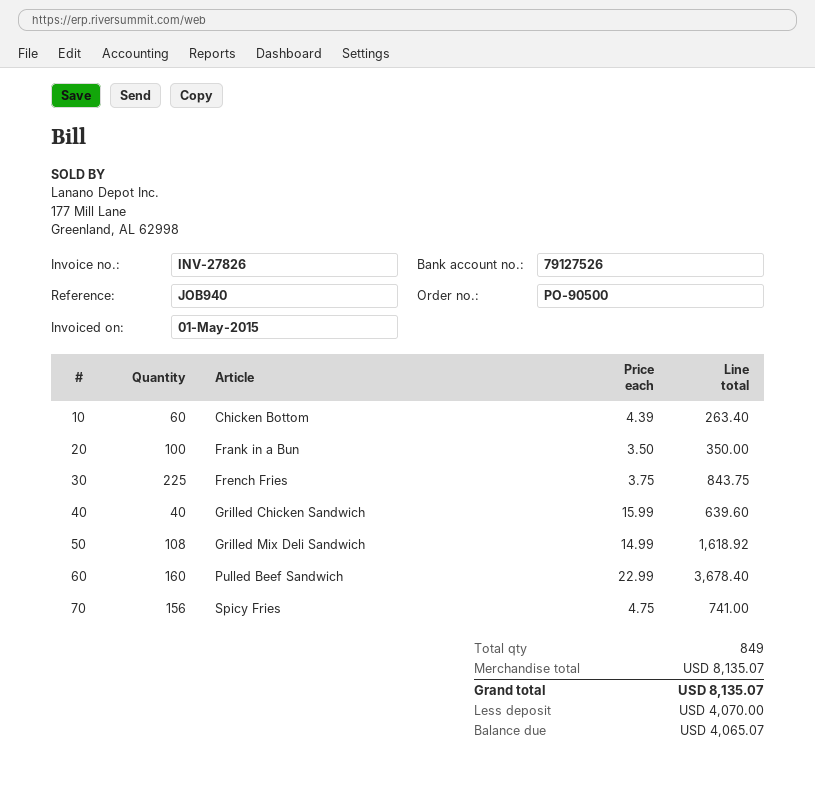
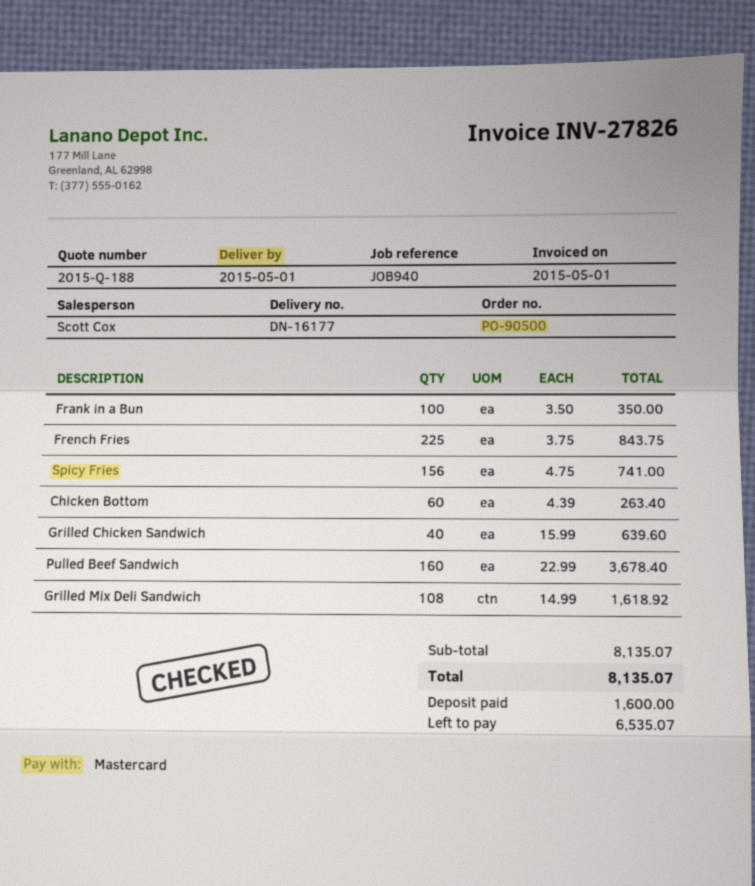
deposit: 4070.00 -> 1600.00
balance: 4065.07 -> 6535.07

